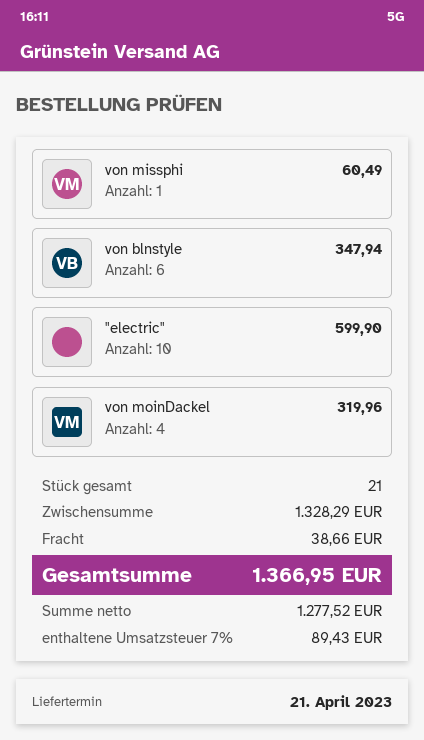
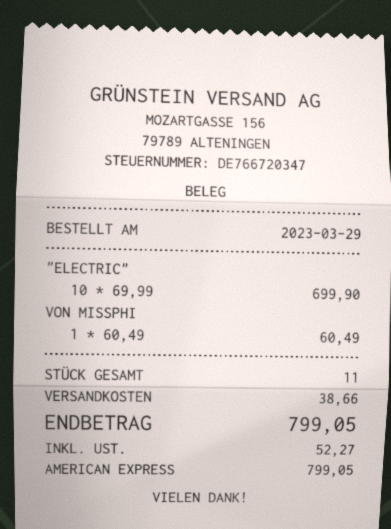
von blnstyle: 6 for 347.94 -> none
"electric": 10 for 599.90 -> 10 for 699.90
von moinDackel: 4 for 319.96 -> none
total quantity: 21 -> 11
tax: 89.43 -> 52.27
total: 1366.95 -> 799.05

